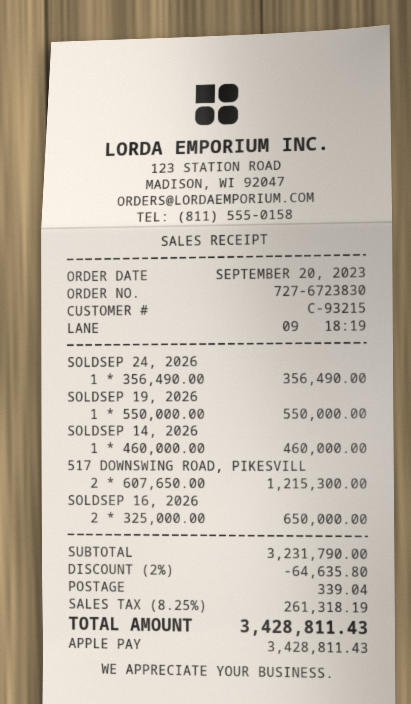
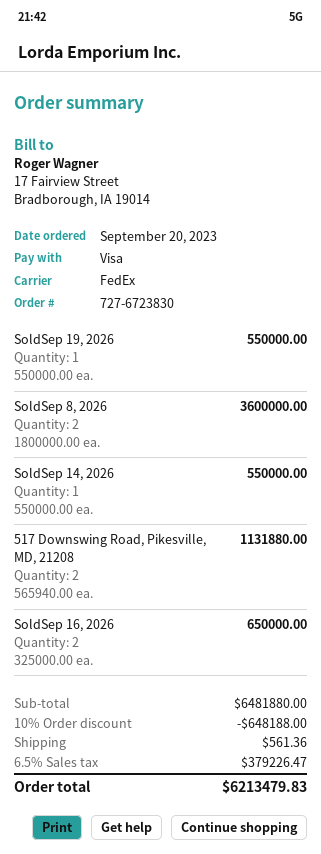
payment method: Apple Pay -> Visa
SOLDSEP 24, 2026: 1 x 356490.00 = 356490.00 -> none
SOLDSEP 14, 2026: 1 x 460000.00 = 460000.00 -> 1 x 550000.00 = 550000.00
517 DOWNSWING ROAD, PIKESVILL: 2 x 607650.00 = 1215300.00 -> 2 x 565940.00 = 1131880.00
SoldSep 8, 2026: none -> 2 x 1800000.00 = 3600000.00
subtotal: 3231790.00 -> 6481880.00
discount: 2% = 64635.80 -> 10% = 648188.00
shipping: 339.04 -> 561.36
tax: 8.25% = 261318.19 -> 6.5% = 379226.47
total: 3428811.43 -> 6213479.83

